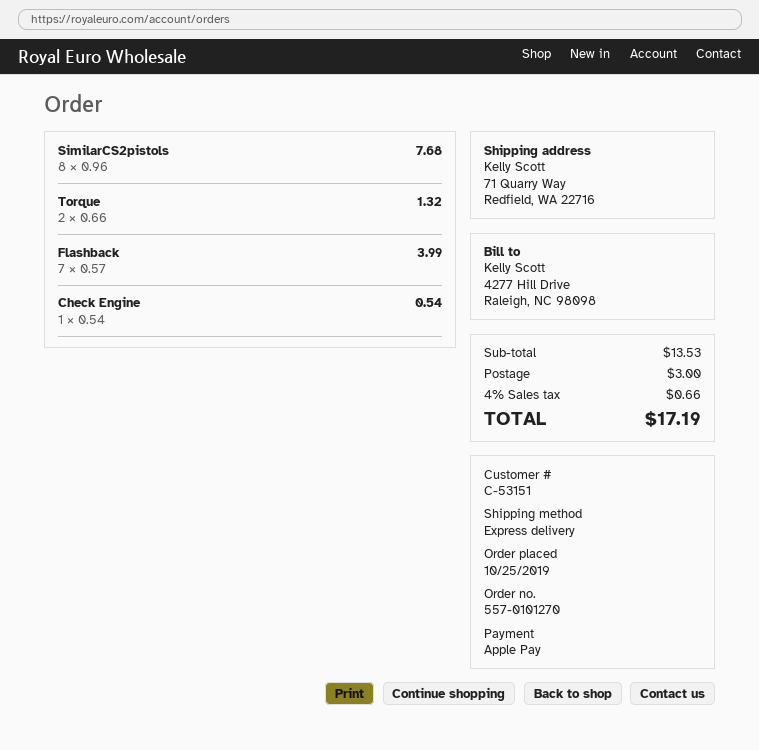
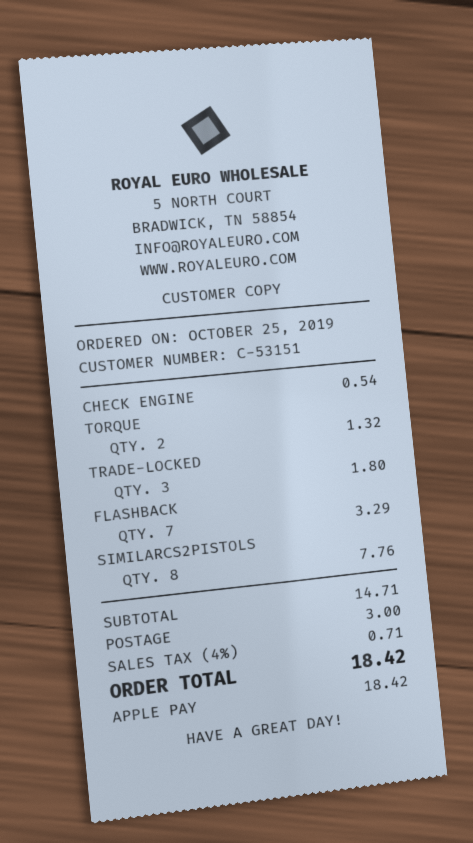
SimilarCS2pistols: 8 for 7.68 -> 8 for 7.76
Flashback: 7 for 3.99 -> 7 for 3.29
TRADE-LOCKED: none -> 3 for 1.80
subtotal: 13.53 -> 14.71
tax: 4% = 0.66 -> 4% = 0.71
total: 17.19 -> 18.42

